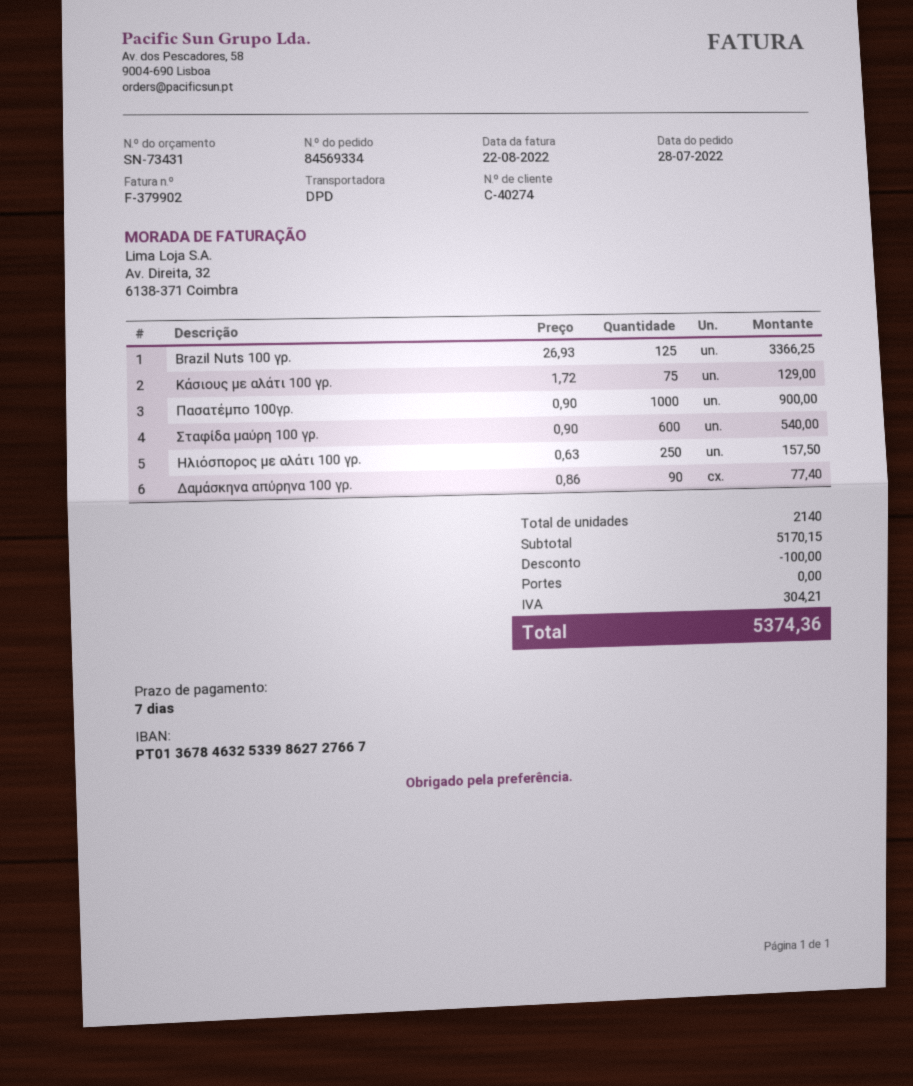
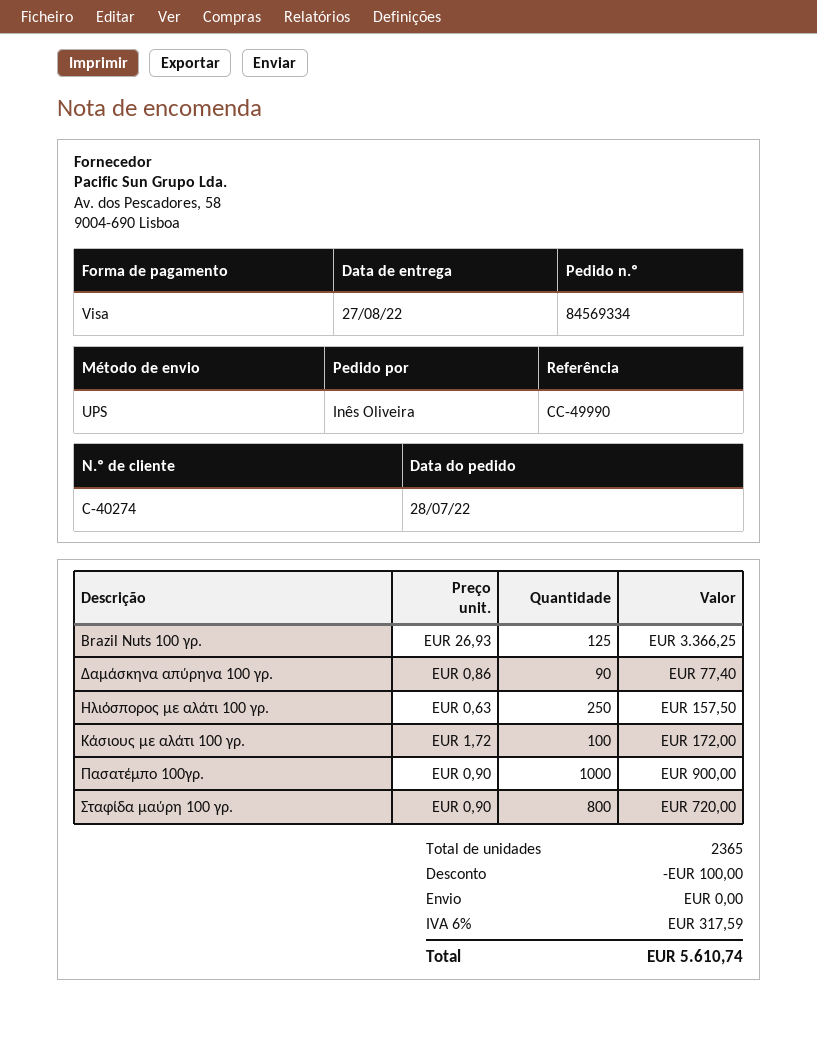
shipping method: DPD -> UPS
Κάσιους με αλάτι 100 γρ.: 75 x 1.72 = 129.00 -> 100 x 1.72 = 172.00
Σταφίδα μαύρη 100 γρ.: 600 x 0.90 = 540.00 -> 800 x 0.90 = 720.00
total quantity: 2140 -> 2365
tax: 304.21 -> 317.59
total: 5374.36 -> 5610.74

